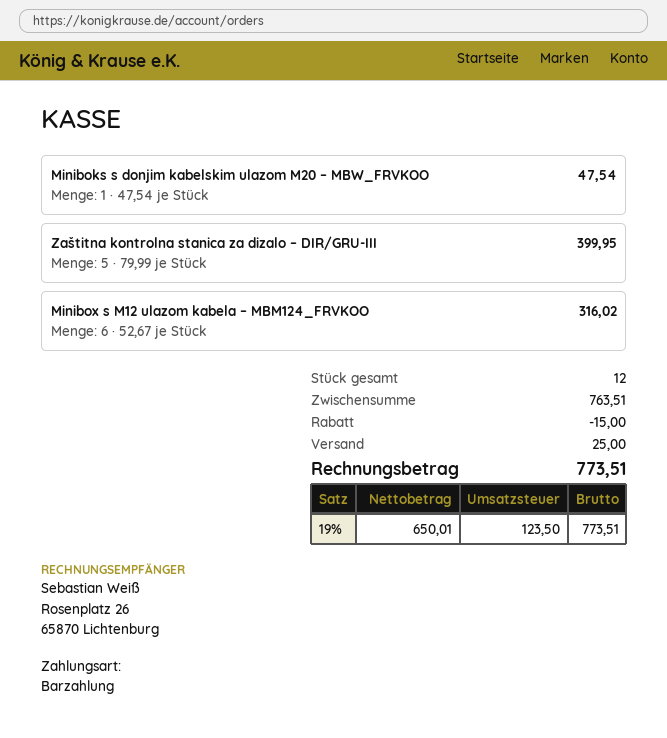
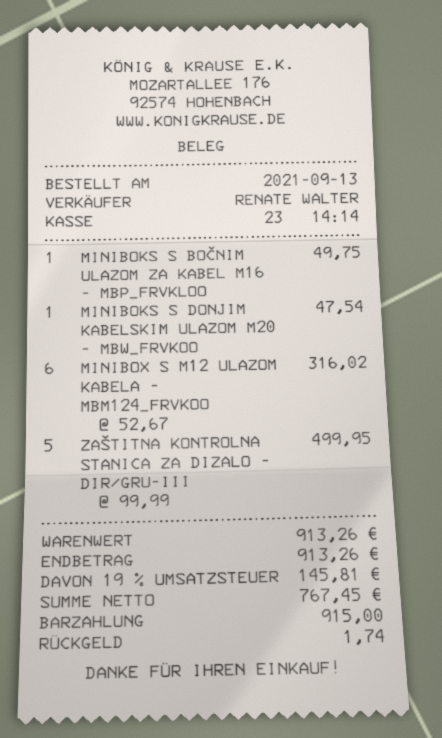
Zaštitna kontrolna stanica za dizalo – DIR/GRU-III: 5 x 79.99 = 399.95 -> 5 x 99.99 = 499.95
MINIBOKS S BOČNIM ULAZOM ZA KABEL M16 – MBP_FRVKLOO: none -> 1 x 49.75 = 49.75
subtotal: 763.51 -> 913.26
discount: 15.00 -> none
shipping: 25.00 -> none
net: 650.01 -> 767.45
tax: 19% = 123.50 -> 19% = 145.81
total: 773.51 -> 913.26

